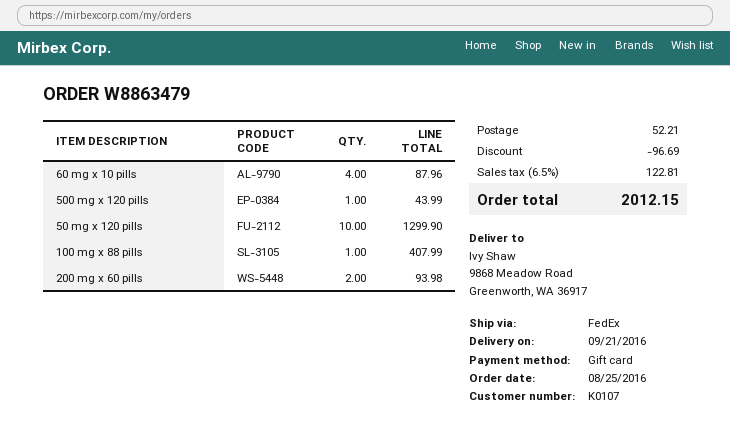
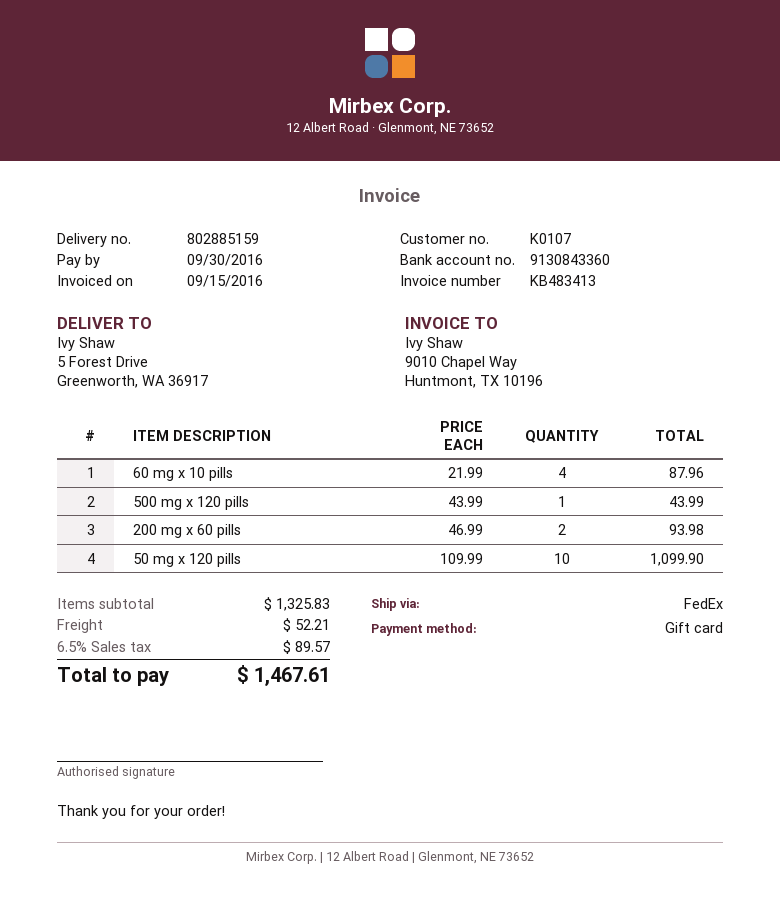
ship to: 9868 Meadow Road, Greenworth, WA 36917 -> 5 Forest Drive, Greenworth, WA 36917
50 mg x 120 pills: 10 for 1299.90 -> 10 for 1099.90
100 mg x 88 pills: 1 for 407.99 -> none
discount: 96.69 -> none
tax: 6.5% = 122.81 -> 6.5% = 89.57
total: 2012.15 -> 1467.61

